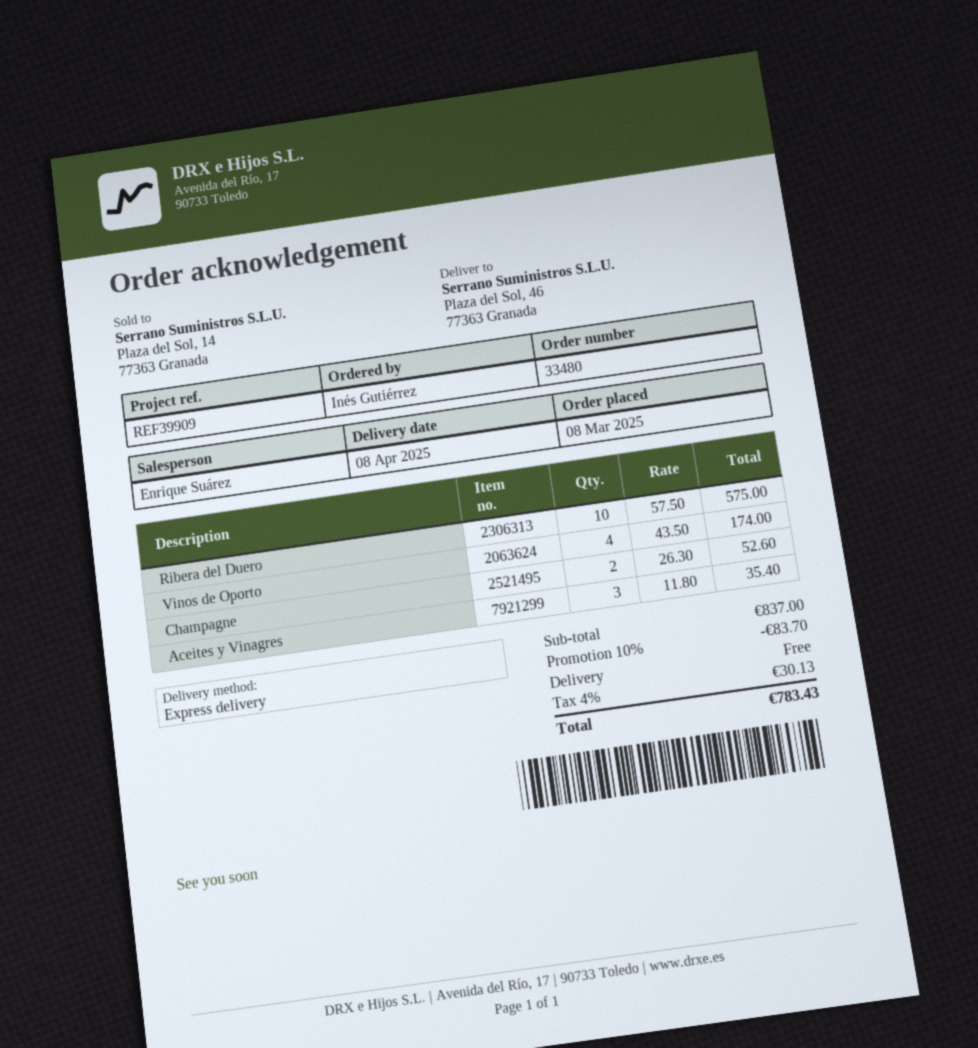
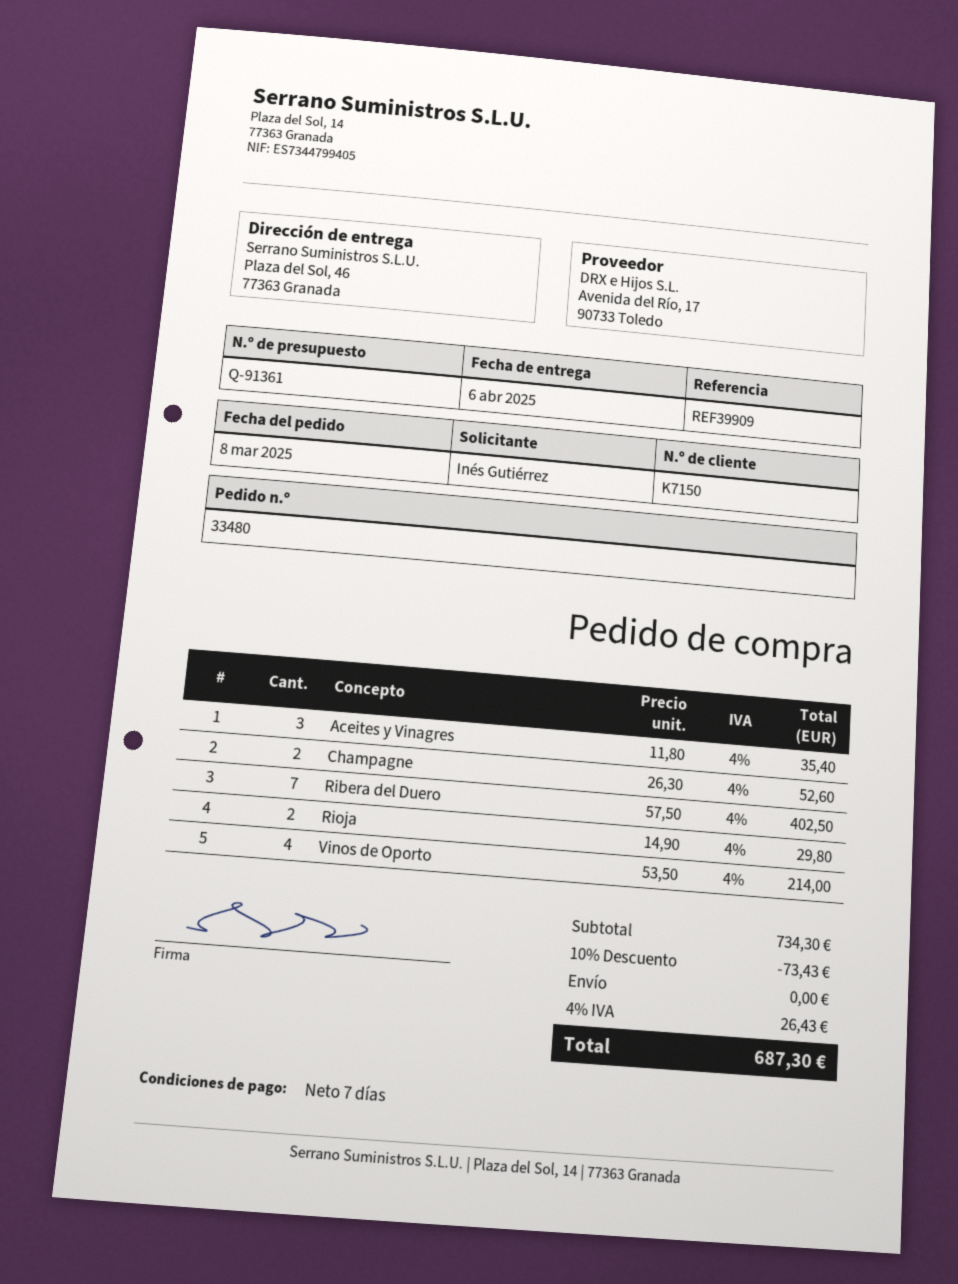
delivery date: 2025-04-08 -> 2025-04-06
Ribera del Duero: 10 x 57.50 = 575.00 -> 7 x 57.50 = 402.50
Vinos de Oporto: 4 x 43.50 = 174.00 -> 4 x 53.50 = 214.00
Rioja: none -> 2 x 14.90 = 29.80
subtotal: 837.00 -> 734.30
discount: 10% = 83.70 -> 10% = 73.43
tax: 4% = 30.13 -> 4% = 26.43
total: 783.43 -> 687.30

